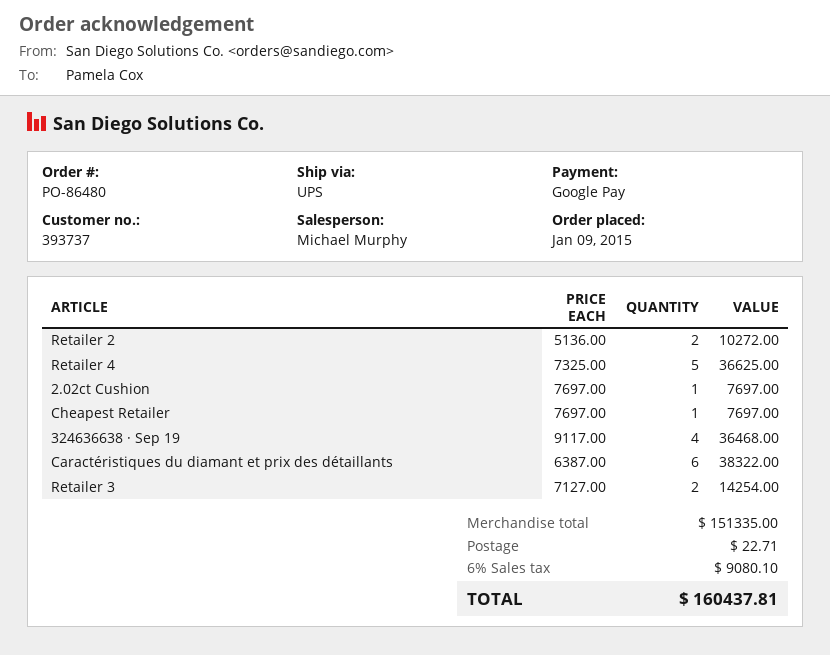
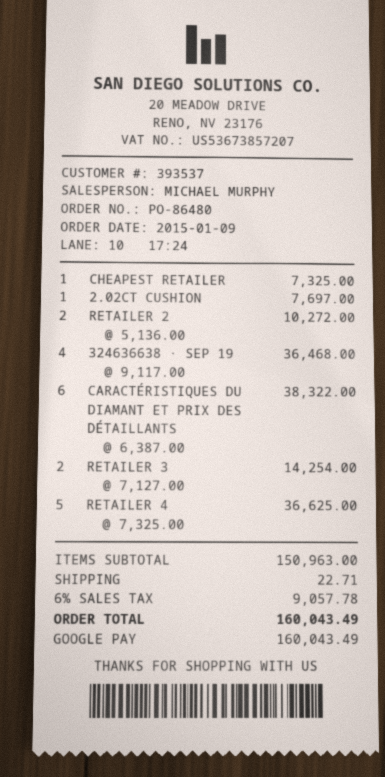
customer number: 393737 -> 393537
Cheapest Retailer: 1 x 7697.00 = 7697.00 -> 1 x 7325.00 = 7325.00
subtotal: 151335.00 -> 150963.00
tax: 6% = 9080.10 -> 6% = 9057.78
total: 160437.81 -> 160043.49

